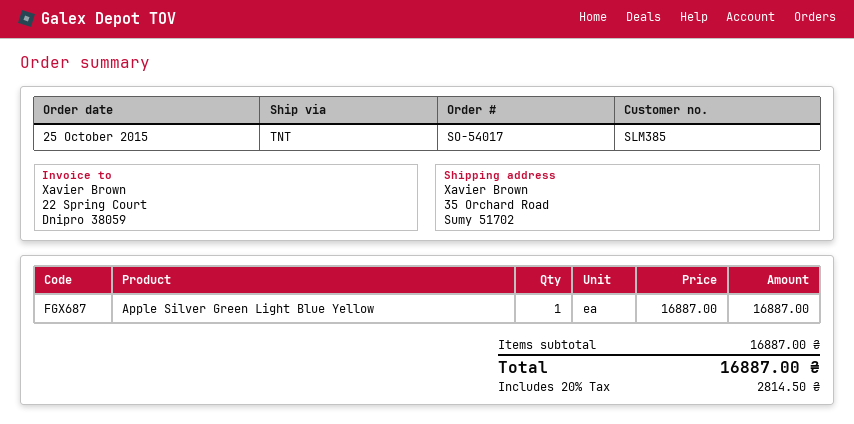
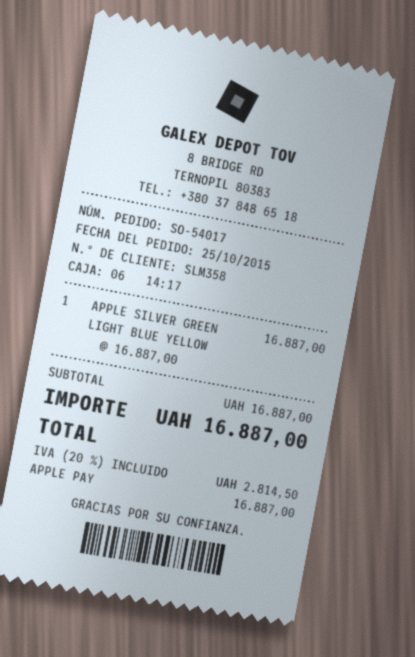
customer number: SLM385 -> SLM358

